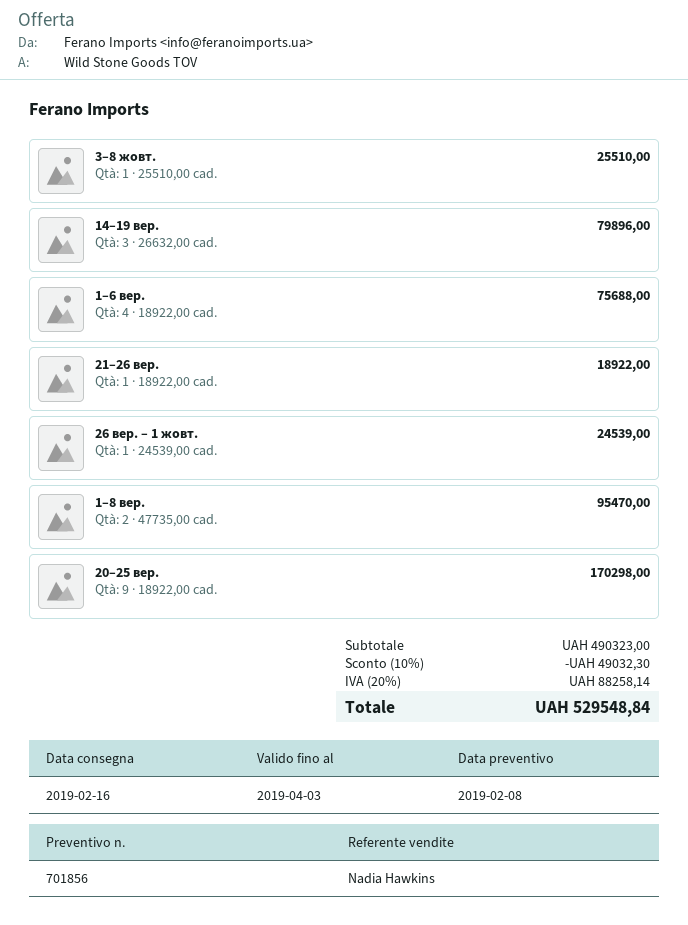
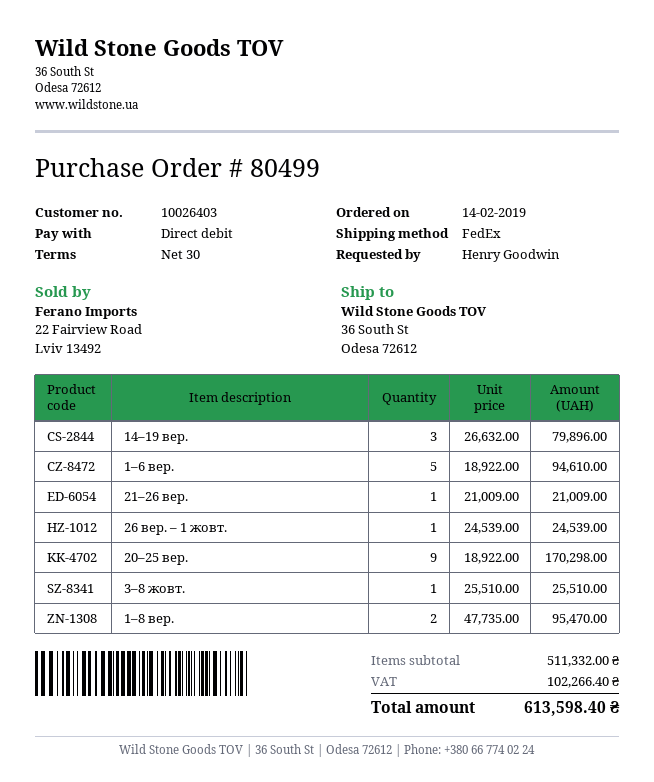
1–6 вер.: 4 x 18922.00 = 75688.00 -> 5 x 18922.00 = 94610.00
21–26 вер.: 1 x 18922.00 = 18922.00 -> 1 x 21009.00 = 21009.00
subtotal: 490323.00 -> 511332.00
discount: 10% = 49032.30 -> none
tax: 88258.14 -> 102266.40
total: 529548.84 -> 613598.40

